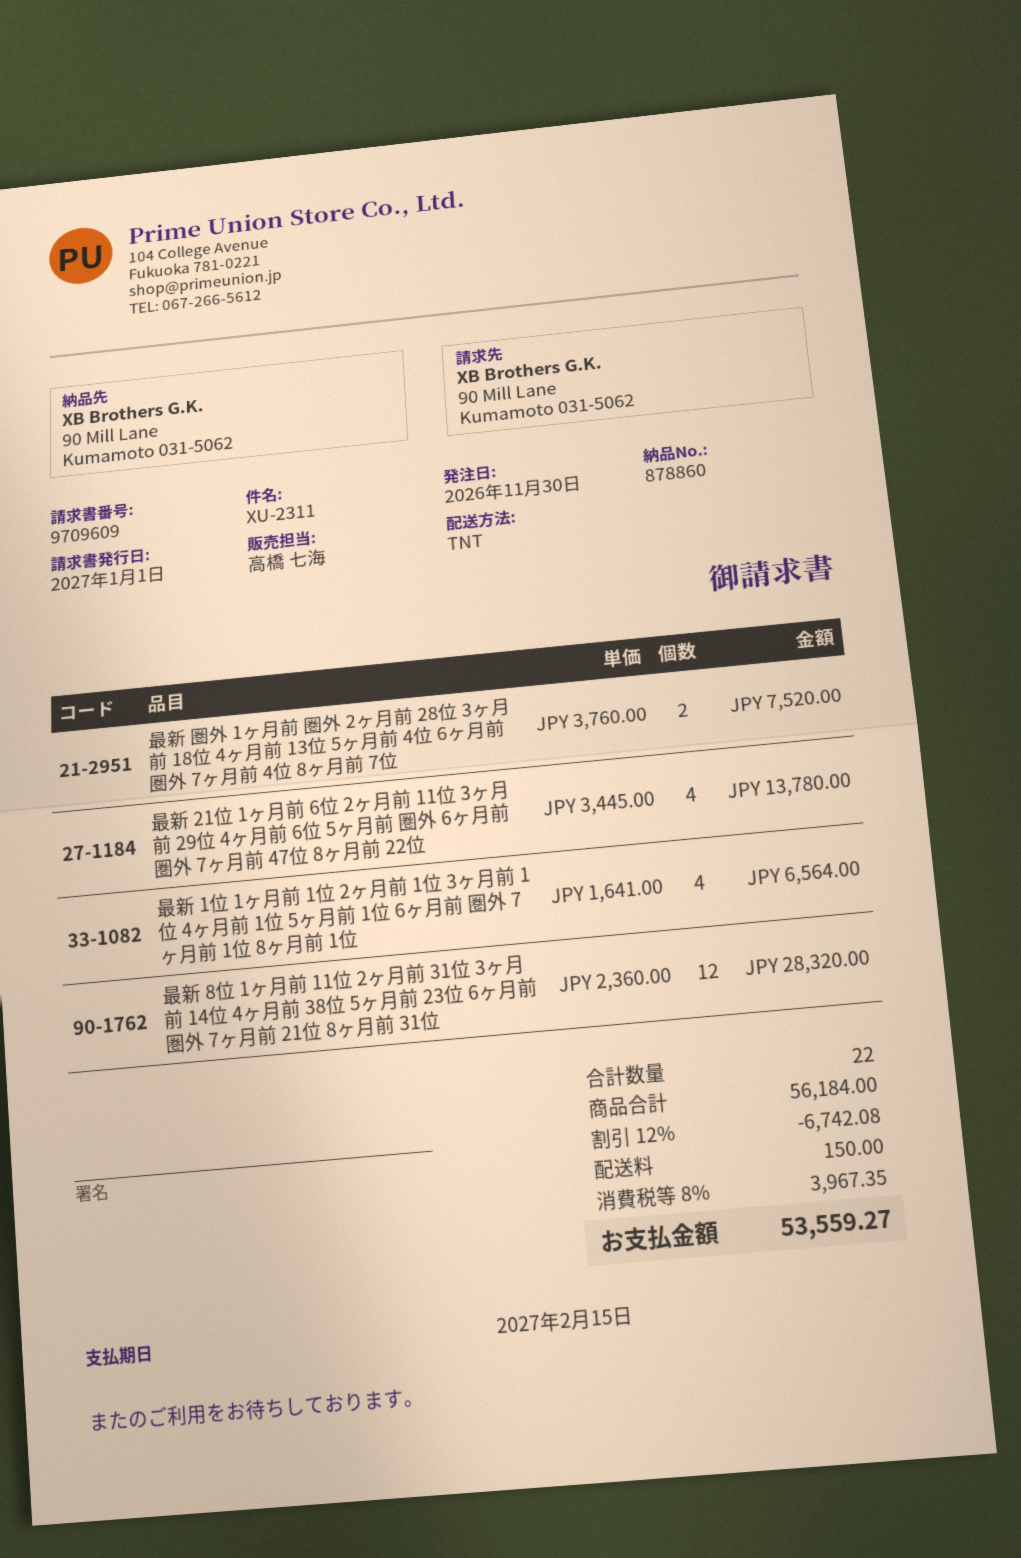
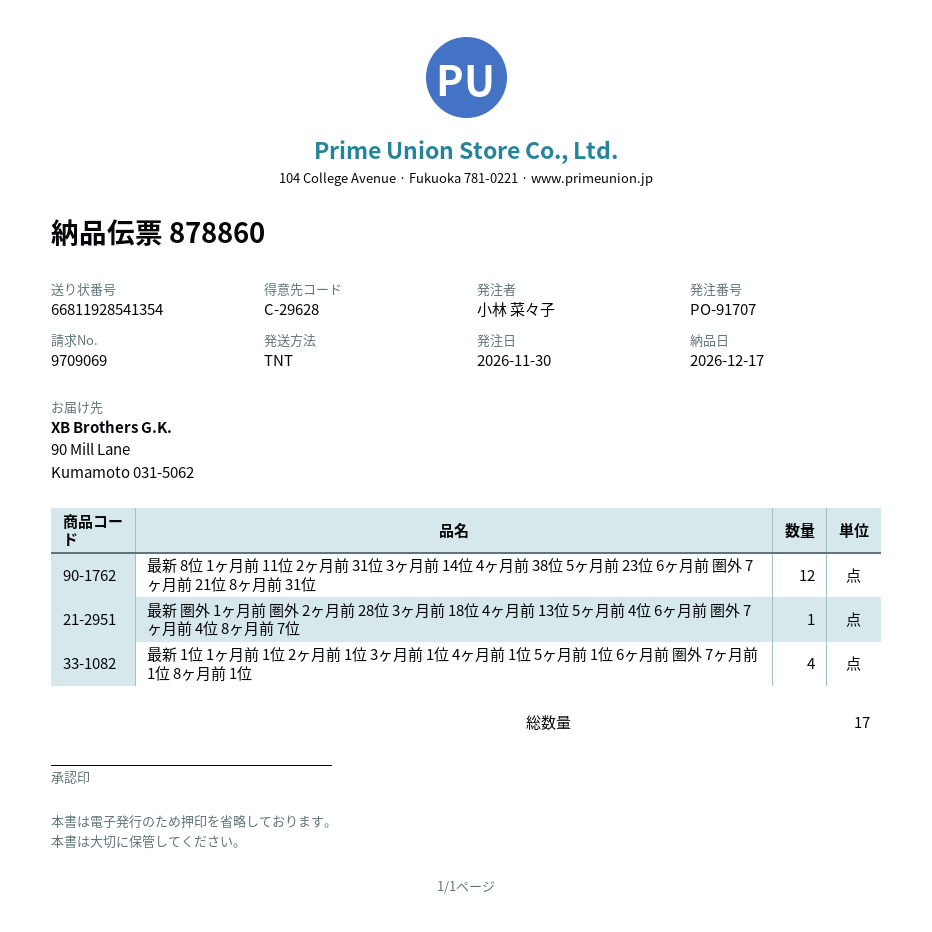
invoice number: 9709609 -> 9709069
最新 圏外 1ヶ月前 圏外 2ヶ月前 28位 3ヶ月前 18位 4ヶ月前 13位 5ヶ月前 4位 6ヶ月前 圏外 7ヶ月前 4位 8ヶ月前 7位: 2 -> 1
最新 21位 1ヶ月前 6位 2ヶ月前 11位 3ヶ月前 29位 4ヶ月前 6位 5ヶ月前 圏外 6ヶ月前 圏外 7ヶ月前 47位 8ヶ月前 22位: 4 -> none
total quantity: 22 -> 17

